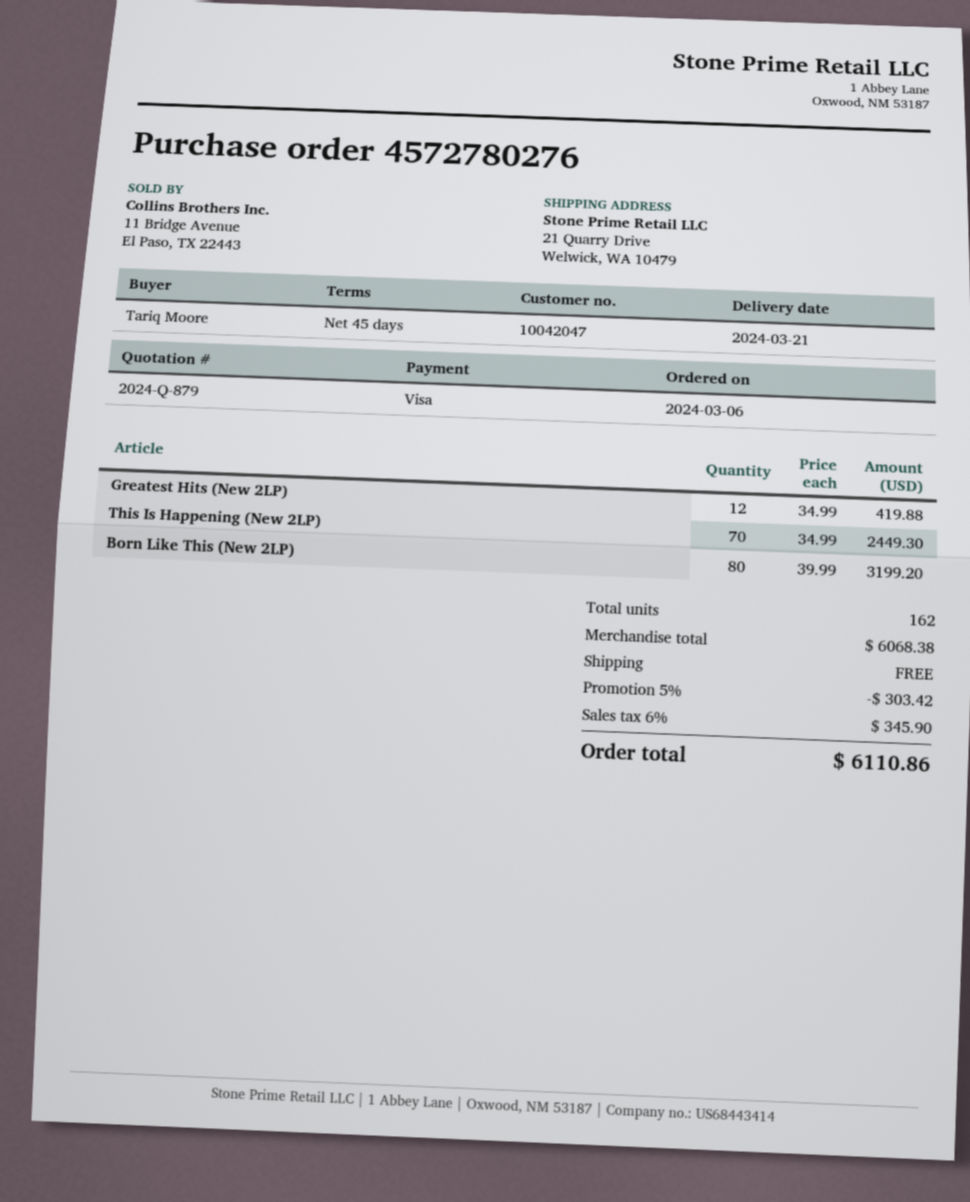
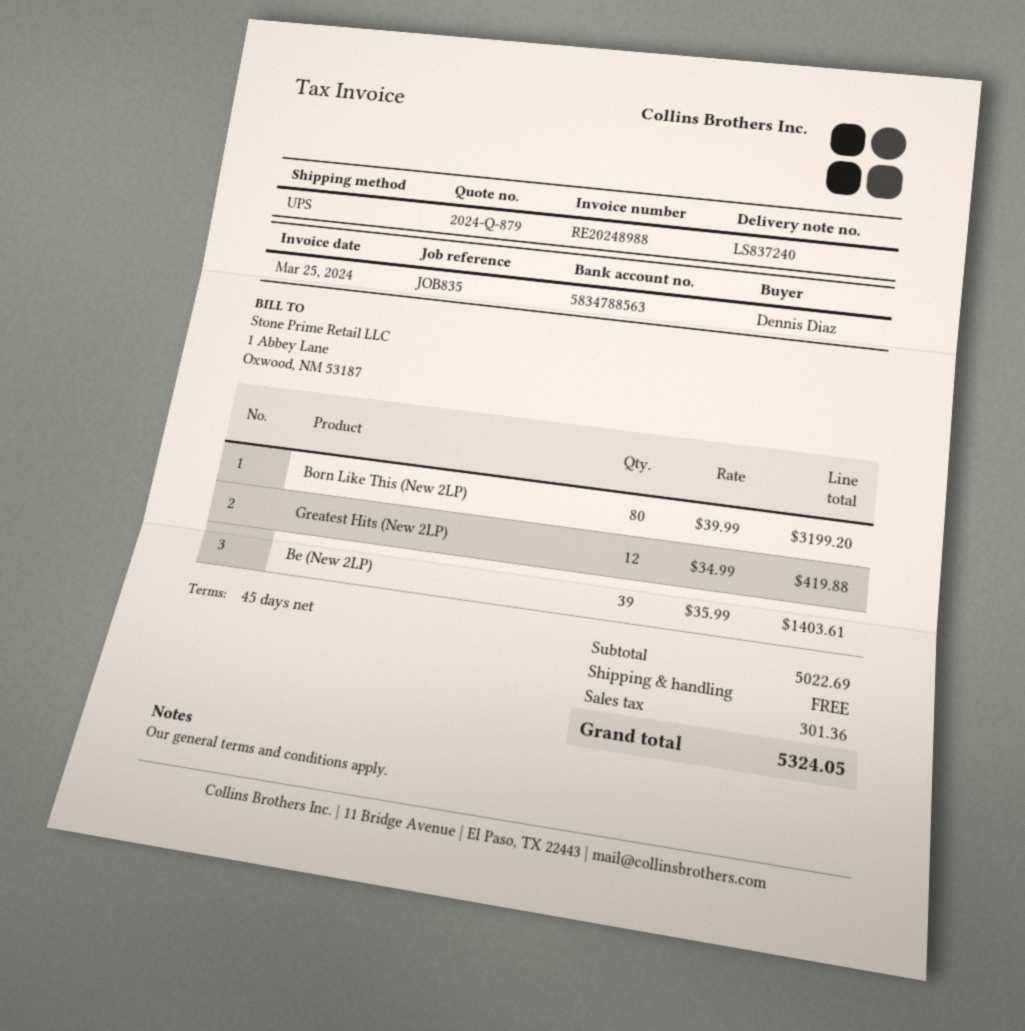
ordered by: Tariq Moore -> Dennis Diaz
This Is Happening (New 2LP): 70 x 34.99 = 2449.30 -> none
Be (New 2LP): none -> 39 x 35.99 = 1403.61
subtotal: 6068.38 -> 5022.69
discount: 5% = 303.42 -> none
tax: 345.90 -> 301.36
total: 6110.86 -> 5324.05

